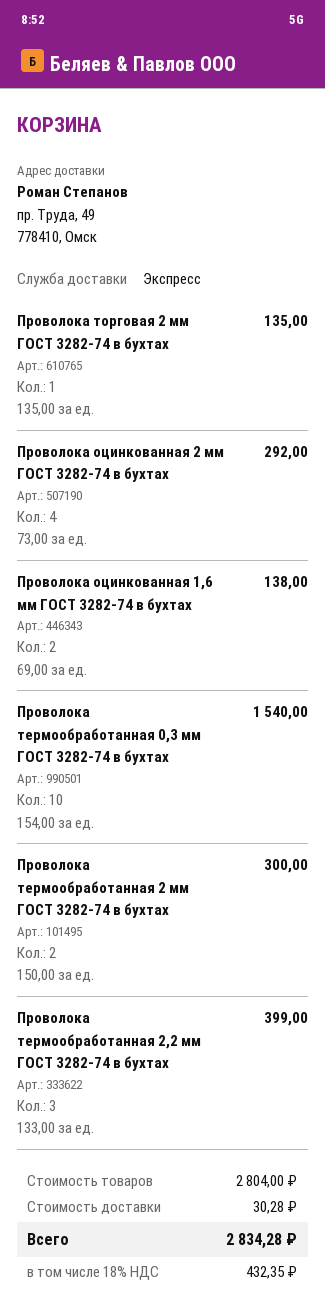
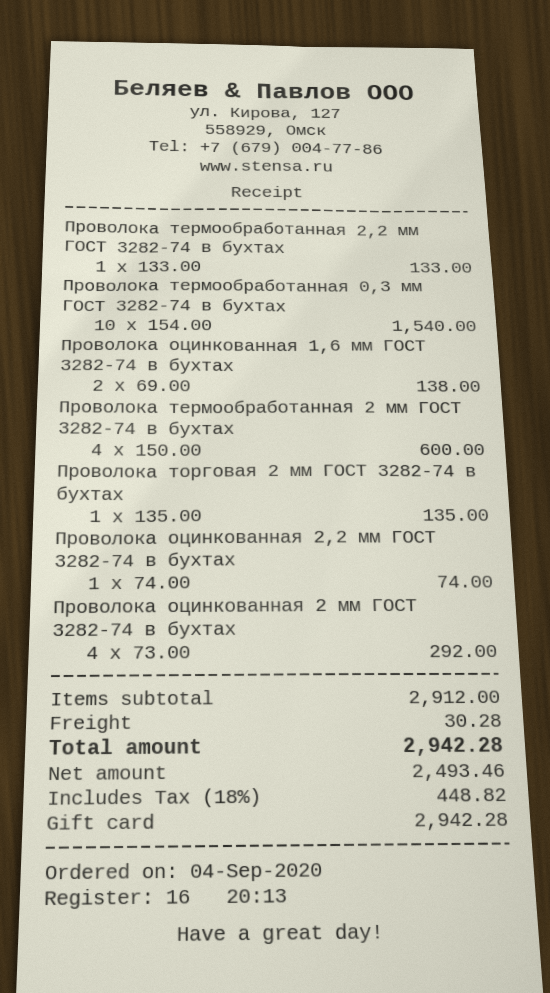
Проволока термообработанная 2 мм ГОСТ 3282-74 в бухтах: 2 x 150.00 = 300.00 -> 4 x 150.00 = 600.00
Проволока термообработанная 2,2 мм ГОСТ 3282-74 в бухтах: 3 x 133.00 = 399.00 -> 1 x 133.00 = 133.00
Проволока оцинкованная 2,2 мм ГОСТ 3282-74 в бухтах: none -> 1 x 74.00 = 74.00
subtotal: 2804.00 -> 2912.00
tax: 18% = 432.35 -> 18% = 448.82
total: 2834.28 -> 2942.28

